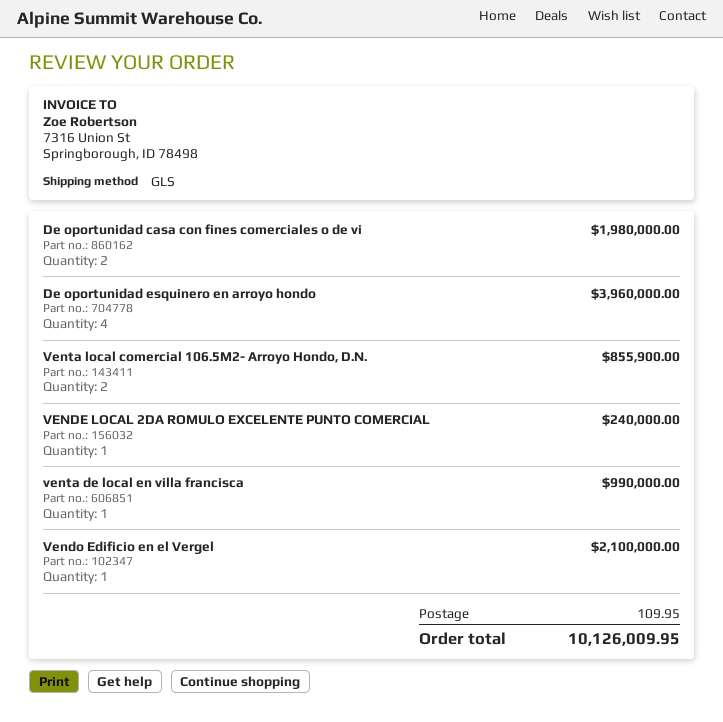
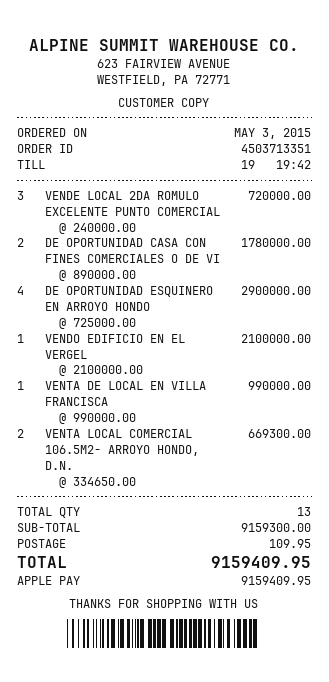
De oportunidad casa con fines comerciales o de vi: 2 for 1980000.00 -> 2 for 1780000.00
De oportunidad esquinero en arroyo hondo: 4 for 3960000.00 -> 4 for 2900000.00
Venta local comercial 106.5M2- Arroyo Hondo, D.N.: 2 for 855900.00 -> 2 for 669300.00
VENDE LOCAL 2DA ROMULO EXCELENTE PUNTO COMERCIAL: 1 for 240000.00 -> 3 for 720000.00
total: 10126009.95 -> 9159409.95

